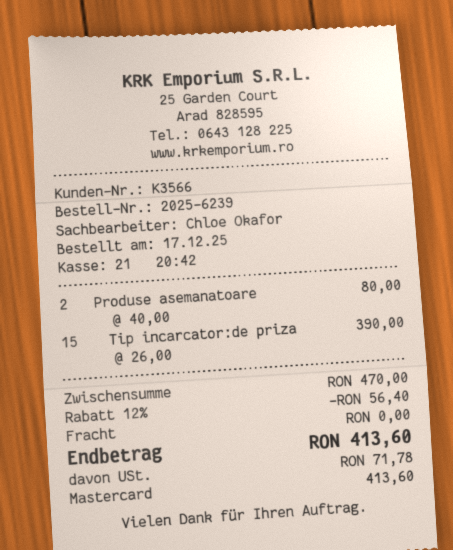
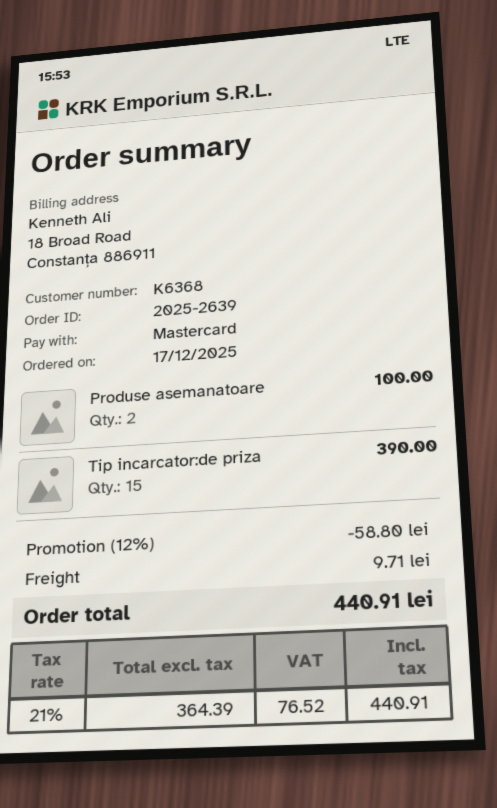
order number: 2025-6239 -> 2025-2639
customer number: K3566 -> K6368
Produse asemanatoare: 2 for 80.00 -> 2 for 100.00
discount: 12% = 56.40 -> 12% = 58.80
shipping: 0.00 -> 9.71
tax: 71.78 -> 76.52
total: 413.60 -> 440.91

